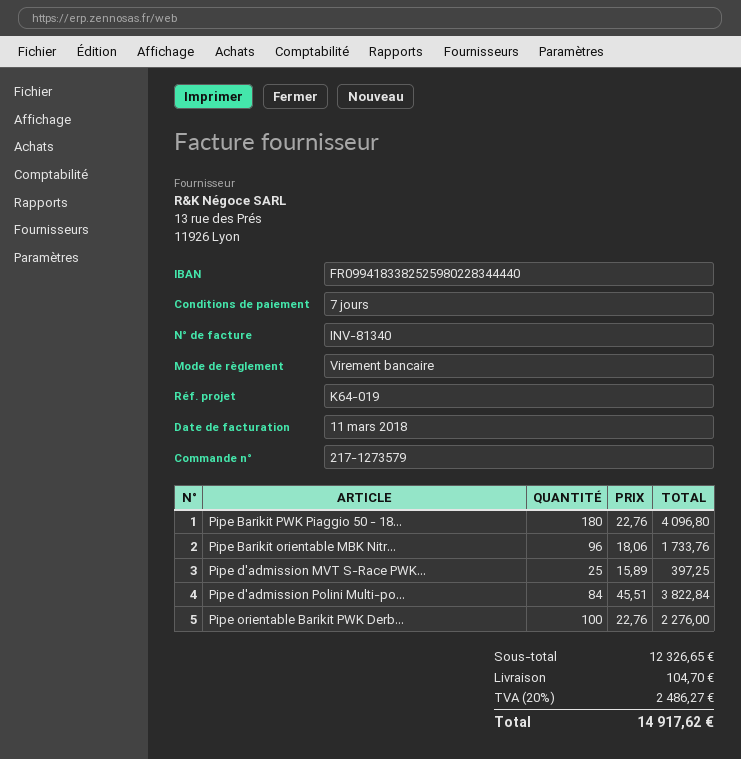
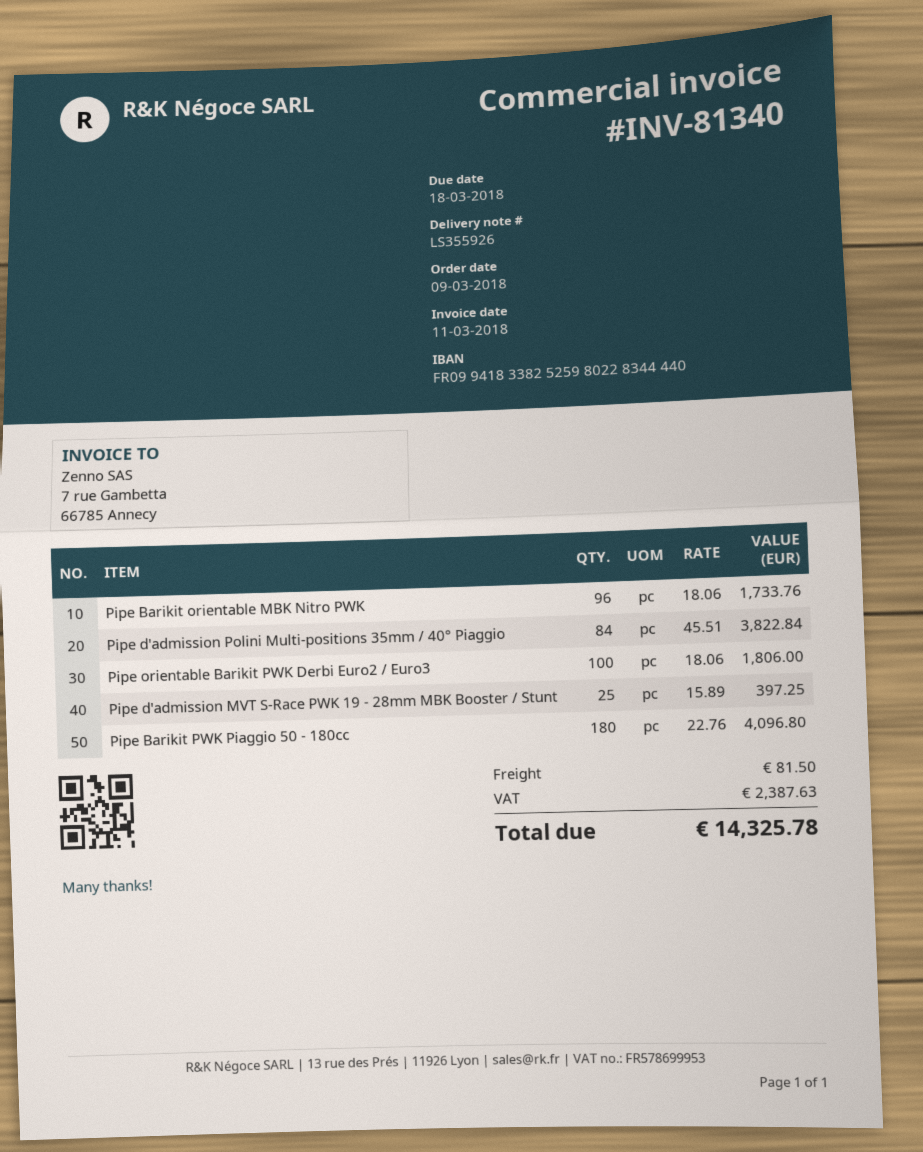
Pipe orientable Barikit PWK Derb...: 100 x 22.76 = 2276.00 -> 100 x 18.06 = 1806.00
shipping: 104.70 -> 81.50
tax: 2486.27 -> 2387.63
total: 14917.62 -> 14325.78

